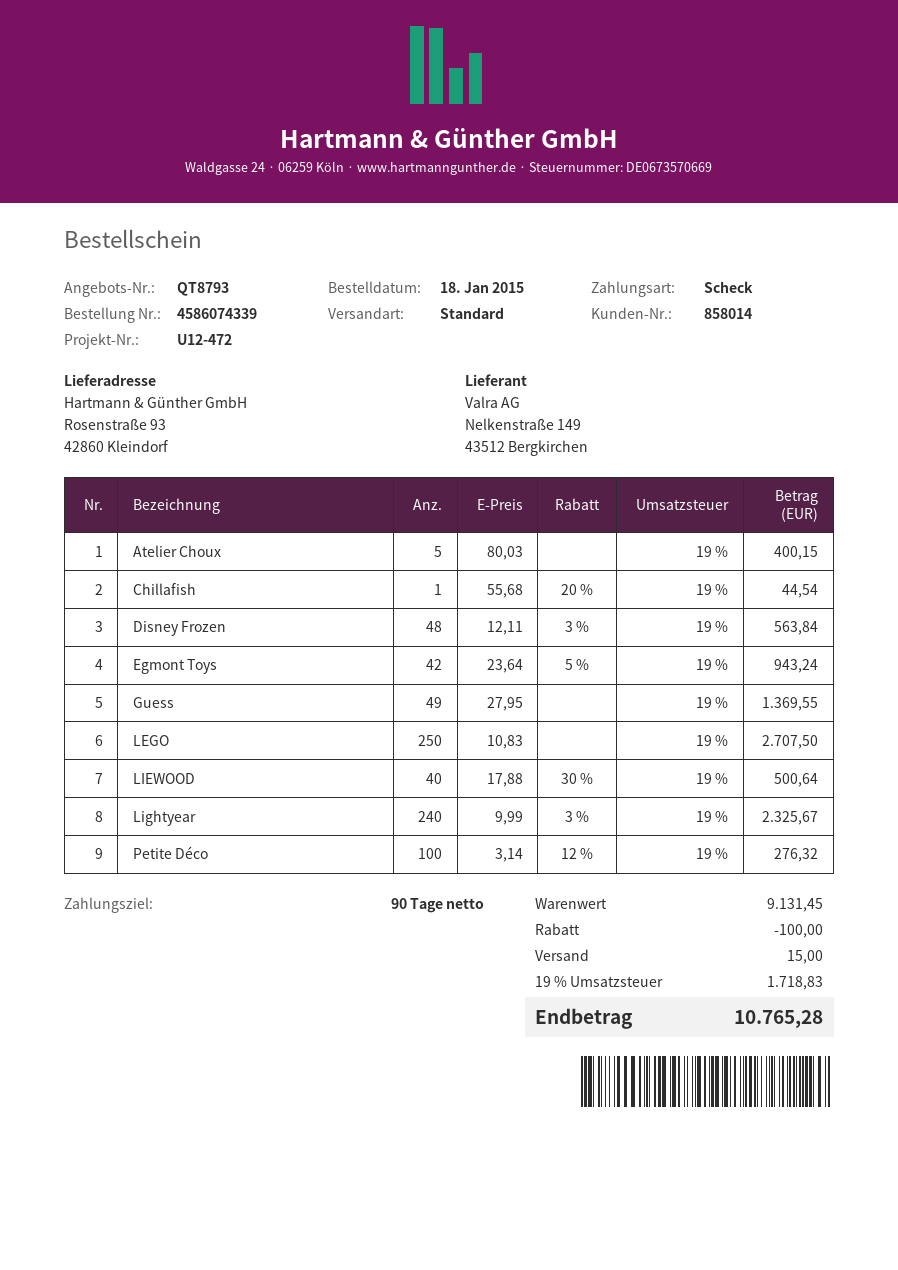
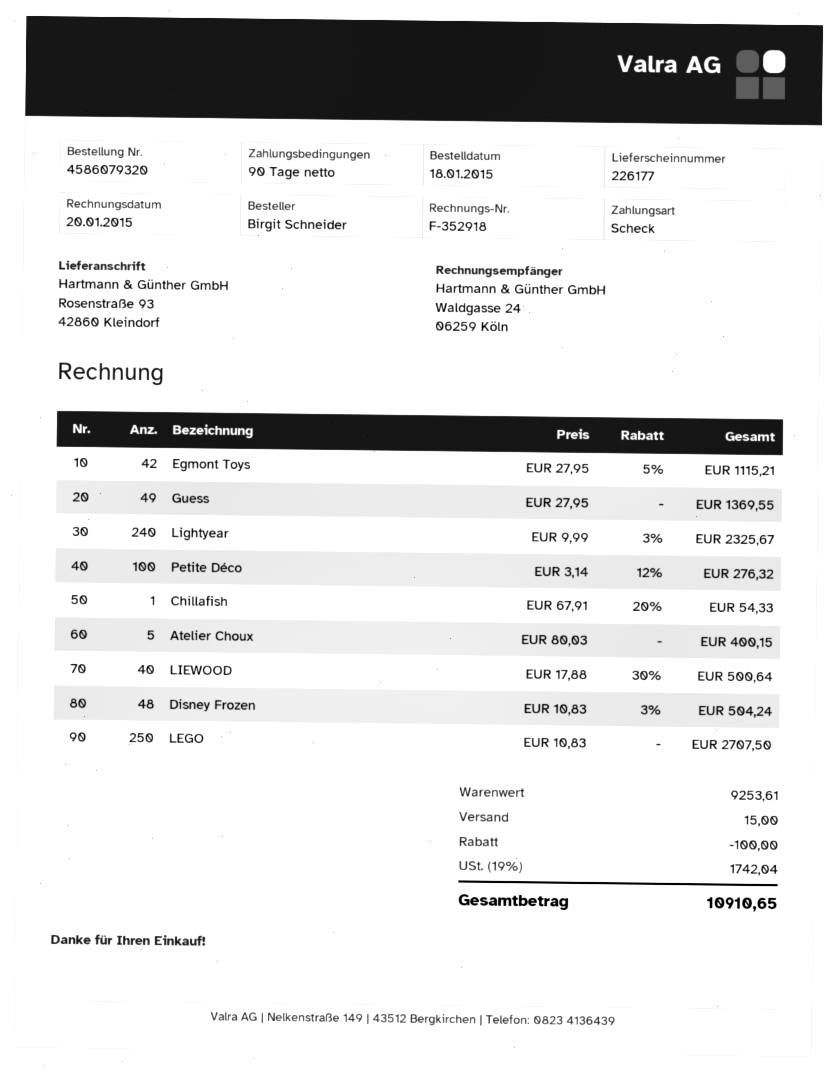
order number: 4586074339 -> 4586079320
Chillafish: 1 x 55.68 - 20% = 44.54 -> 1 x 67.91 - 20% = 54.33
Disney Frozen: 48 x 12.11 - 3% = 563.84 -> 48 x 10.83 - 3% = 504.24
Egmont Toys: 42 x 23.64 - 5% = 943.24 -> 42 x 27.95 - 5% = 1115.21
subtotal: 9131.45 -> 9253.61
tax: 19% = 1718.83 -> 19% = 1742.04
total: 10765.28 -> 10910.65

